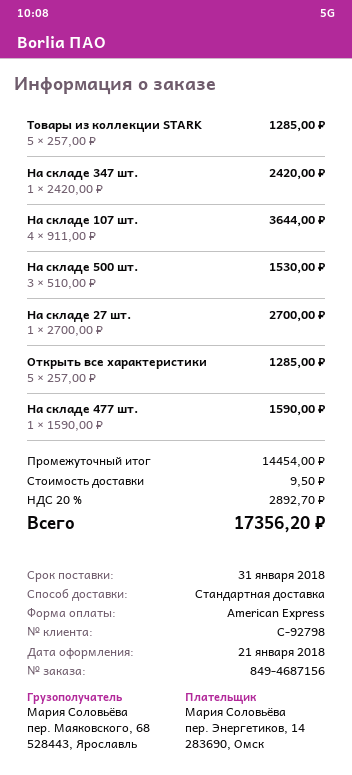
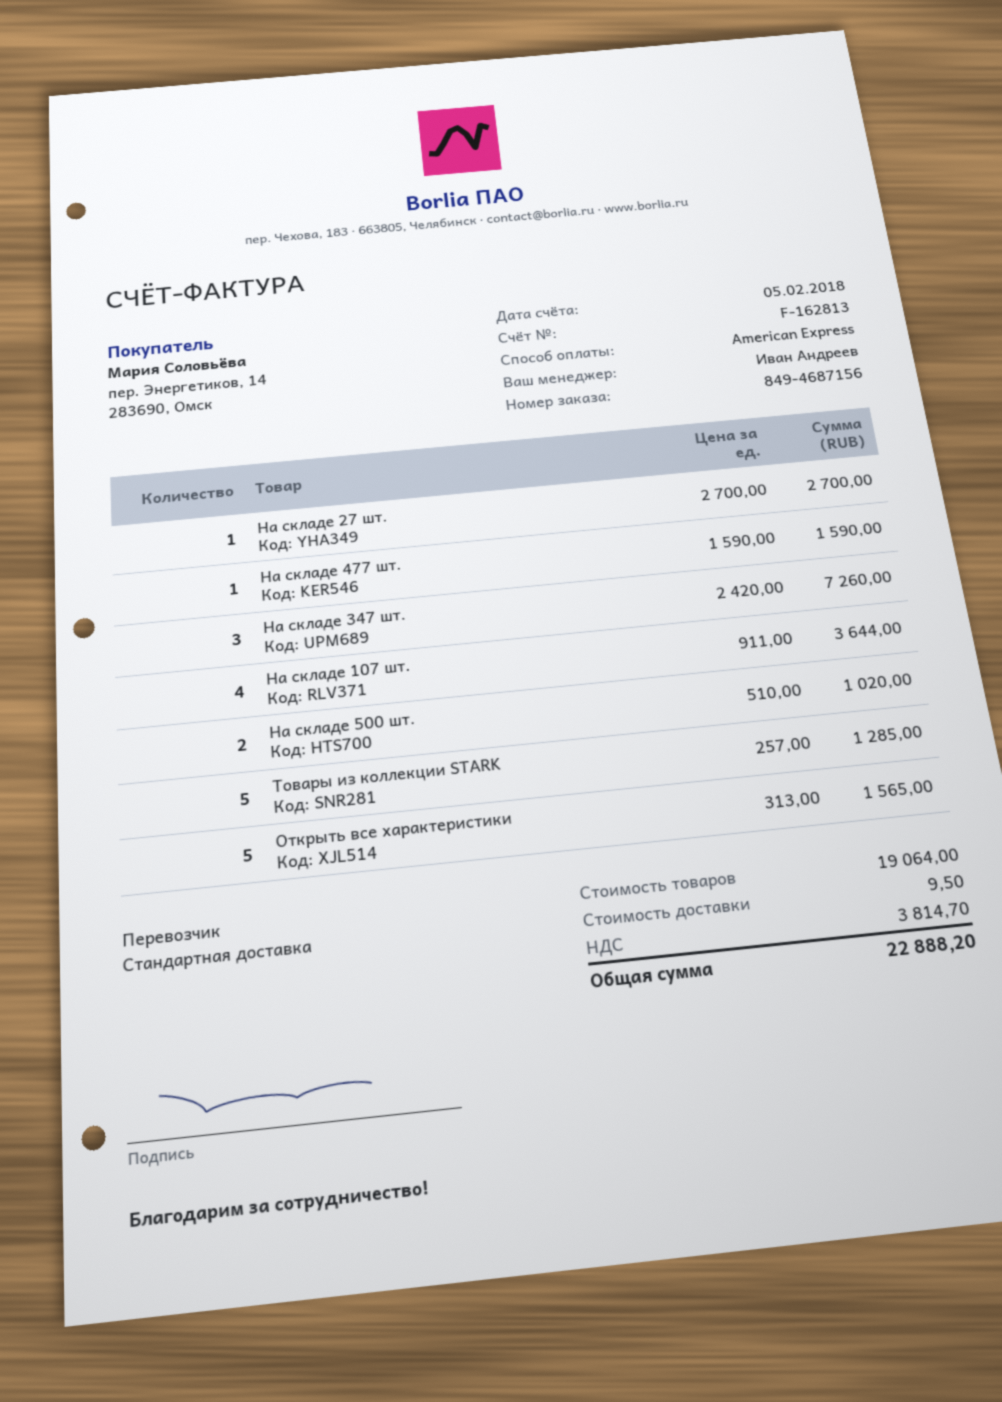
На складе 347 шт.: 1 x 2420.00 = 2420.00 -> 3 x 2420.00 = 7260.00
На складе 500 шт.: 3 x 510.00 = 1530.00 -> 2 x 510.00 = 1020.00
Открыть все характеристики: 5 x 257.00 = 1285.00 -> 5 x 313.00 = 1565.00
subtotal: 14454.00 -> 19064.00
tax: 2892.70 -> 3814.70
total: 17356.20 -> 22888.20

